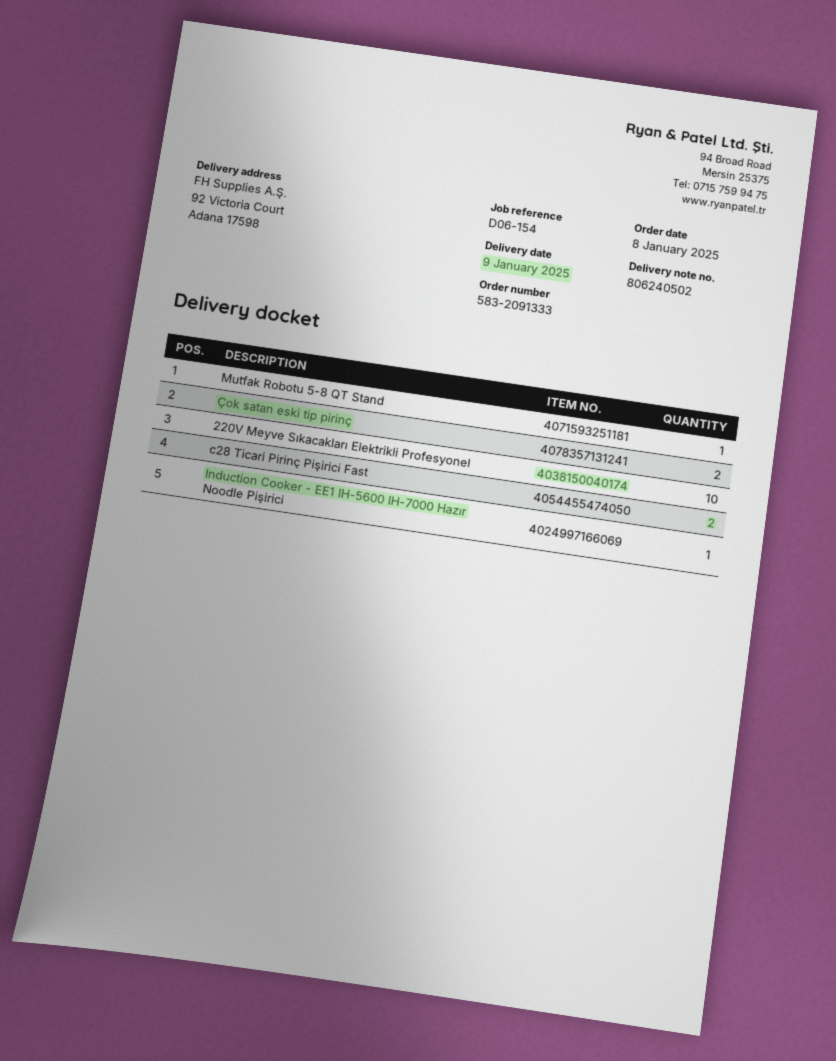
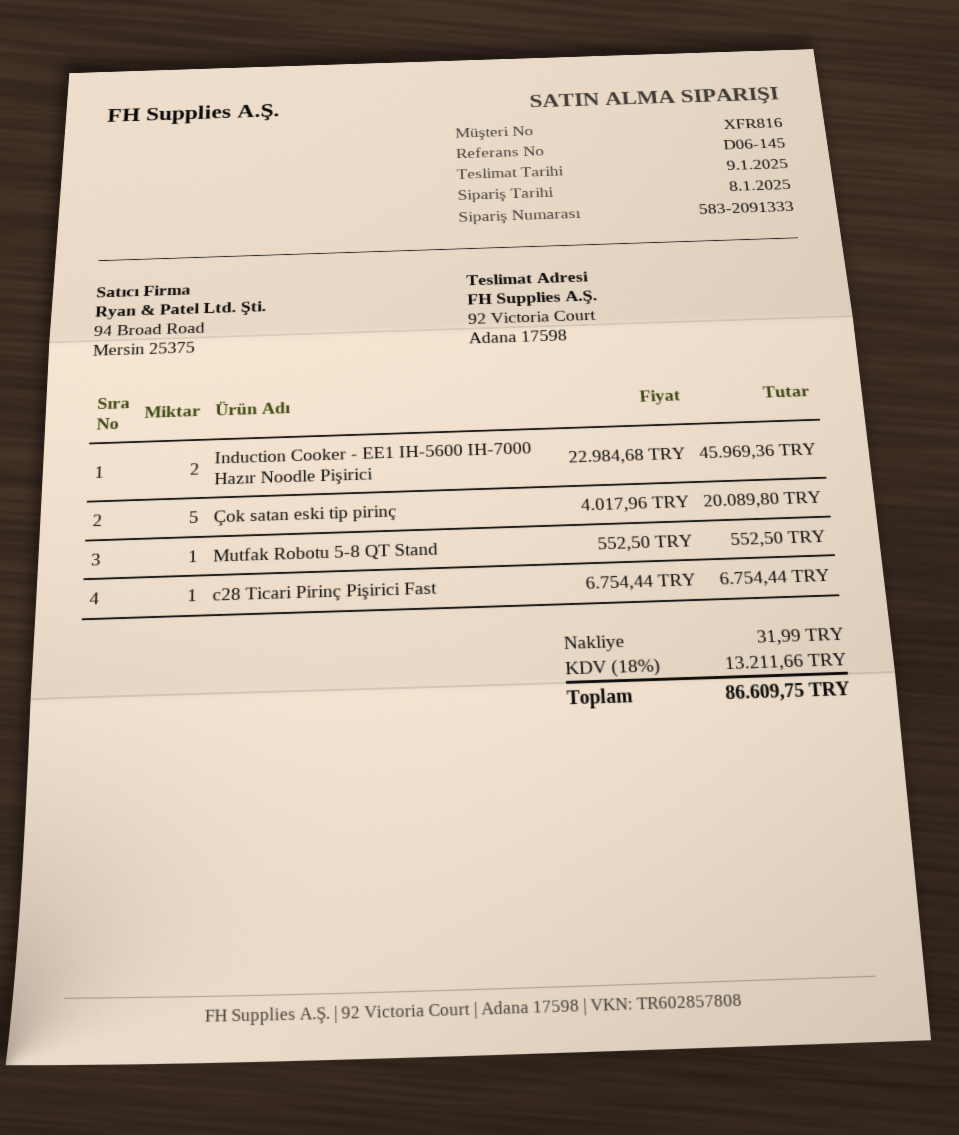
reference: D06-154 -> D06-145
Çok satan eski tip pirinç: 2 -> 5
220V Meyve Sıkacakları Elektrikli Profesyonel: 10 -> none
c28 Ticari Pirinç Pişirici Fast: 2 -> 1
Induction Cooker - EE1 IH-5600 IH-7000 Hazır Noodle Pişirici: 1 -> 2

